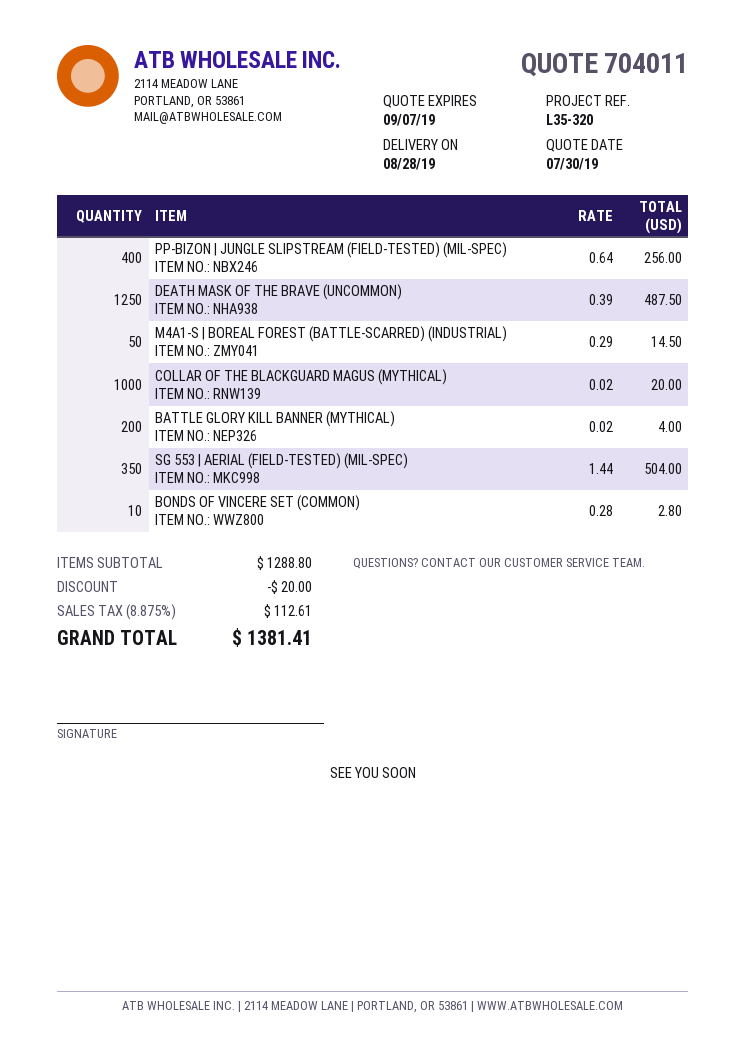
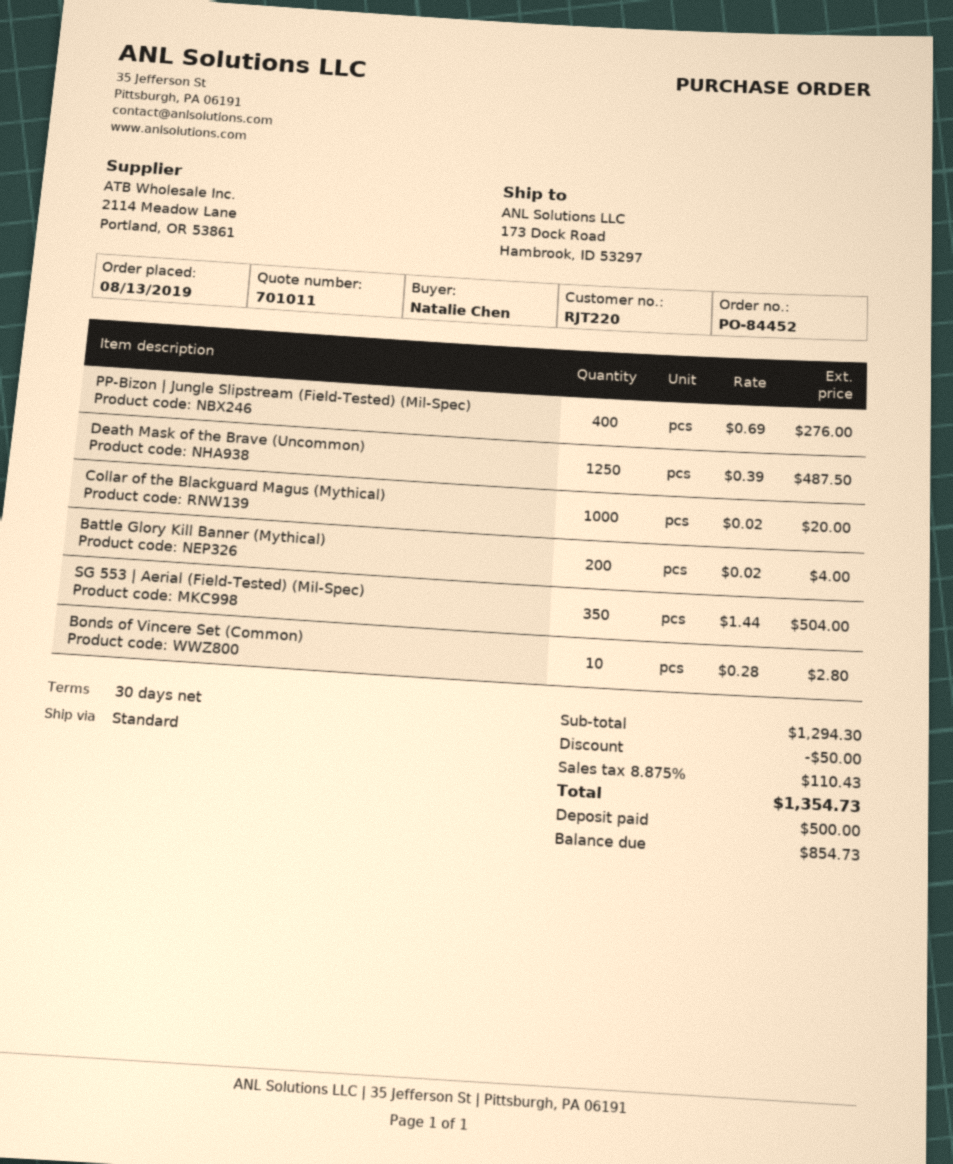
quote number: 704011 -> 701011
PP-BIZON | JUNGLE SLIPSTREAM (FIELD-TESTED) (MIL-SPEC): 400 x 0.64 = 256.00 -> 400 x 0.69 = 276.00
M4A1-S | BOREAL FOREST (BATTLE-SCARRED) (INDUSTRIAL): 50 x 0.29 = 14.50 -> none
subtotal: 1288.80 -> 1294.30
discount: 20.00 -> 50.00
tax: 8.875% = 112.61 -> 8.875% = 110.43
total: 1381.41 -> 1354.73

